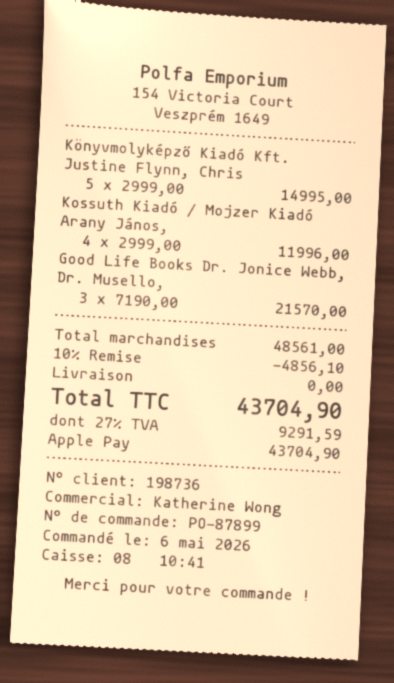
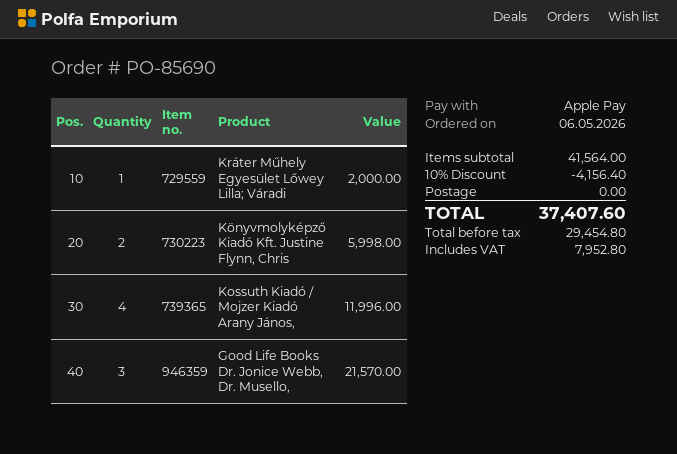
order number: PO-87899 -> PO-85690
Könyvmolyképző Kiadó Kft. Justine Flynn, Chris: 5 for 14995.00 -> 2 for 5998.00
Kráter Műhely Egyesület Lőwey Lilla; Váradi: none -> 1 for 2000.00
subtotal: 48561.00 -> 41564.00
discount: 10% = 4856.10 -> 10% = 4156.40
tax: 9291.59 -> 7952.80
total: 43704.90 -> 37407.60

